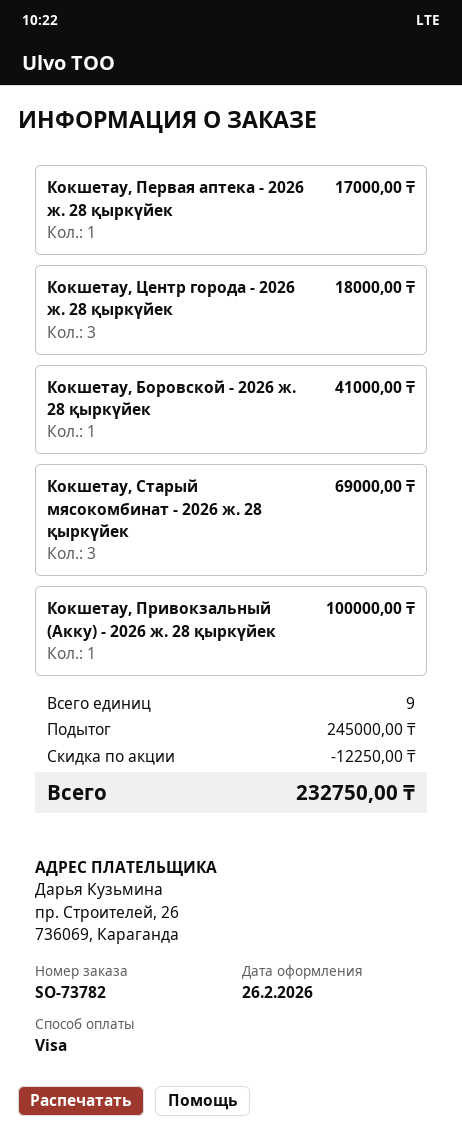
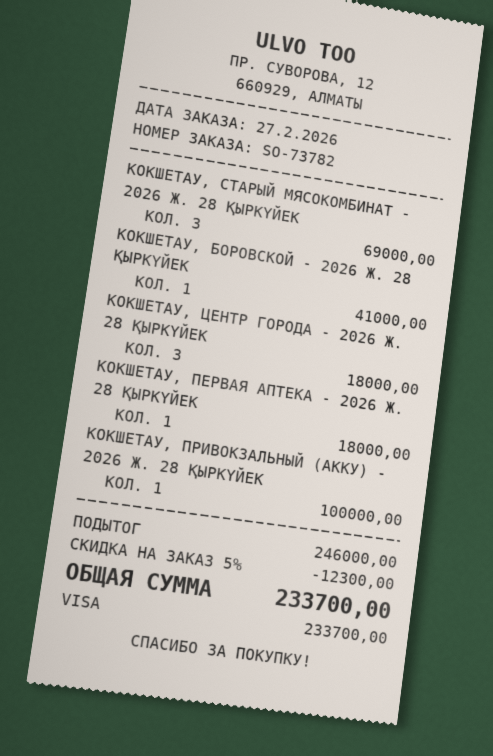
order date: 2026-02-26 -> 2026-02-27
Кокшетау, Первая аптека - 2026 ж. 28 қыркүйек: 1 for 17000.00 -> 1 for 18000.00
subtotal: 245000.00 -> 246000.00
discount: 12250.00 -> 12300.00
total: 232750.00 -> 233700.00

